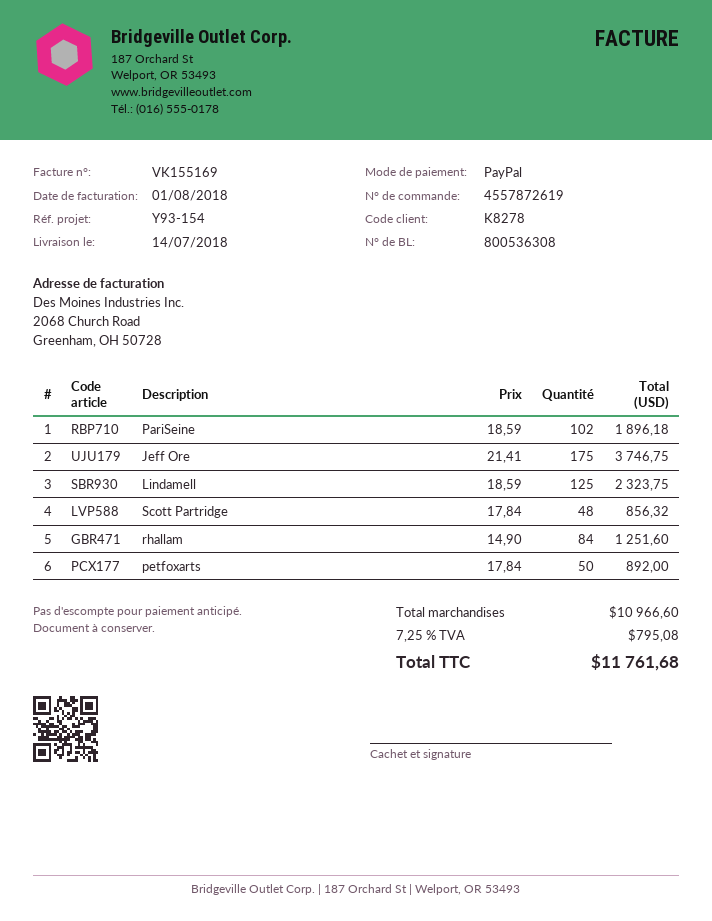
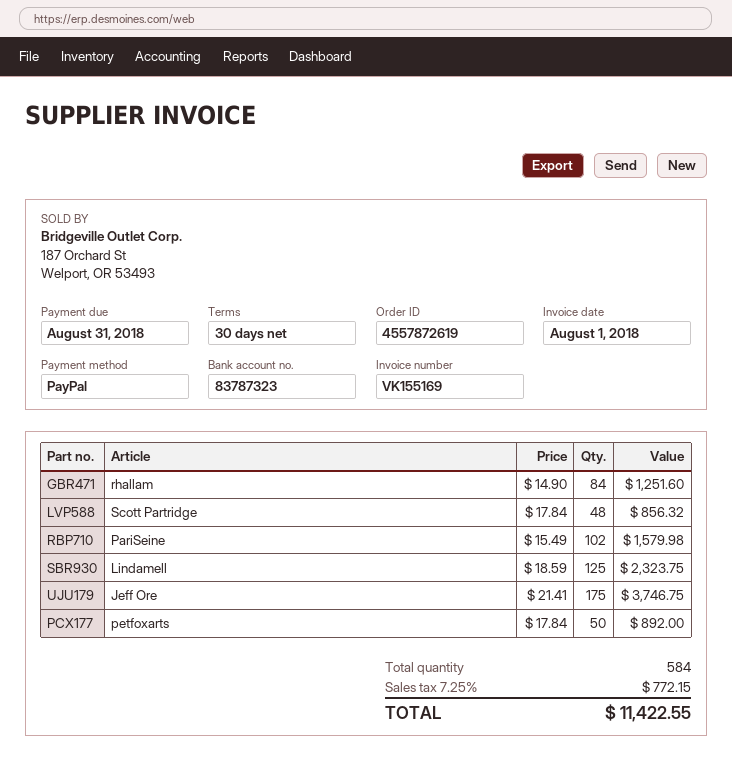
PariSeine: 102 x 18.59 = 1896.18 -> 102 x 15.49 = 1579.98
tax: 7.25% = 795.08 -> 7.25% = 772.15
total: 11761.68 -> 11422.55

